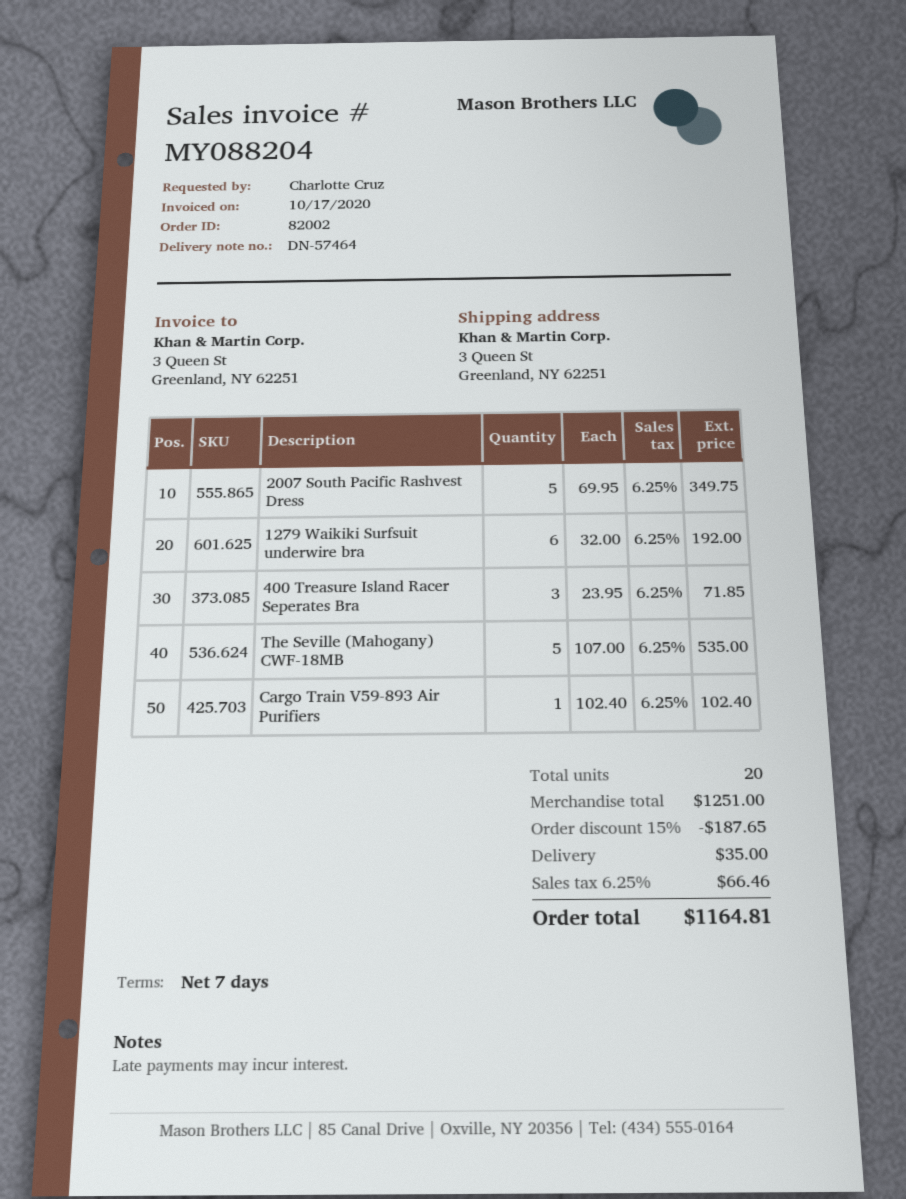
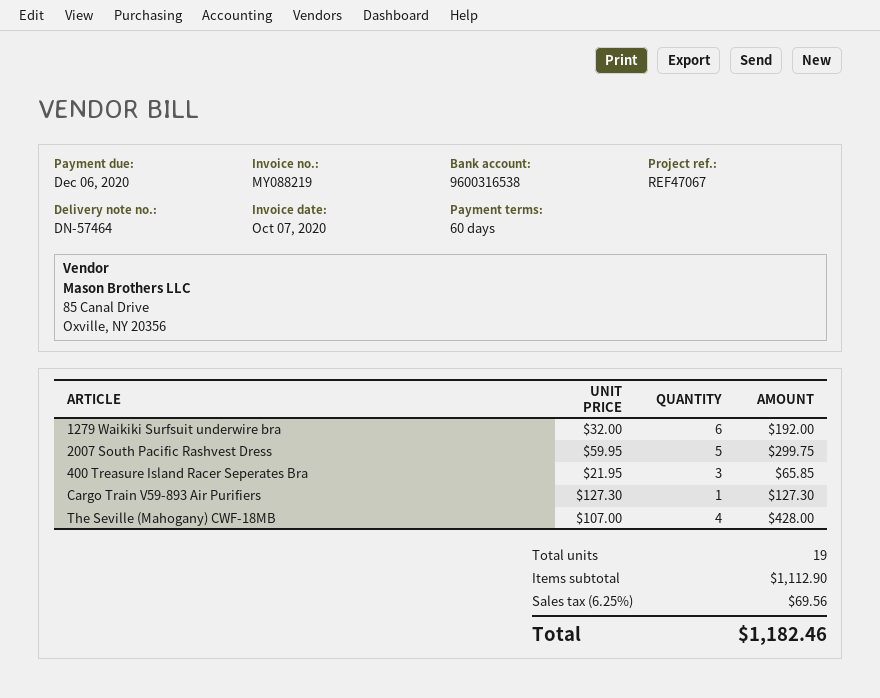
invoice number: MY088204 -> MY088219
invoice date: 2020-10-17 -> 2020-10-07
payment terms: 7 days -> 60 days
2007 South Pacific Rashvest Dress: 5 x 69.95 = 349.75 -> 5 x 59.95 = 299.75
400 Treasure Island Racer Seperates Bra: 3 x 23.95 = 71.85 -> 3 x 21.95 = 65.85
The Seville (Mahogany) CWF-18MB: 5 x 107.00 = 535.00 -> 4 x 107.00 = 428.00
Cargo Train V59-893 Air Purifiers: 1 x 102.40 = 102.40 -> 1 x 127.30 = 127.30
total quantity: 20 -> 19
subtotal: 1251.00 -> 1112.90
discount: 15% = 187.65 -> none
shipping: 35.00 -> none
tax: 6.25% = 66.46 -> 6.25% = 69.56
total: 1164.81 -> 1182.46

